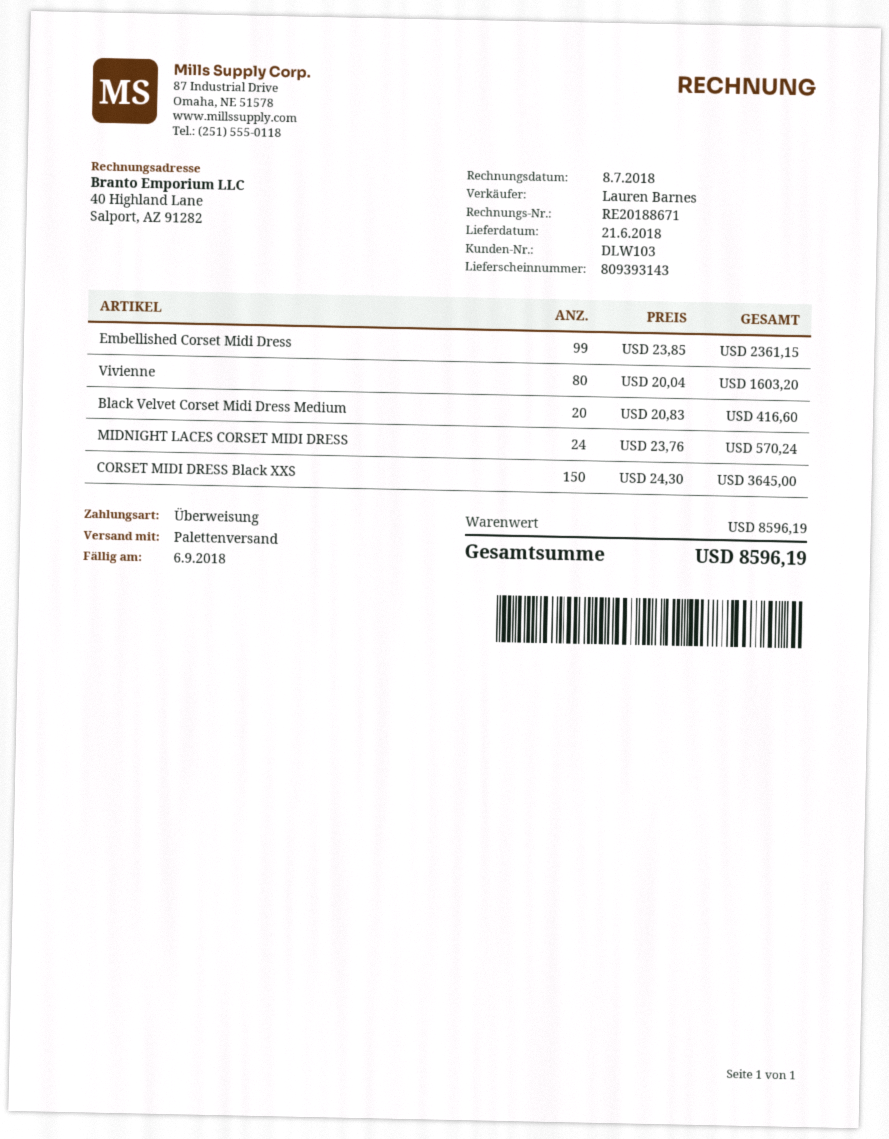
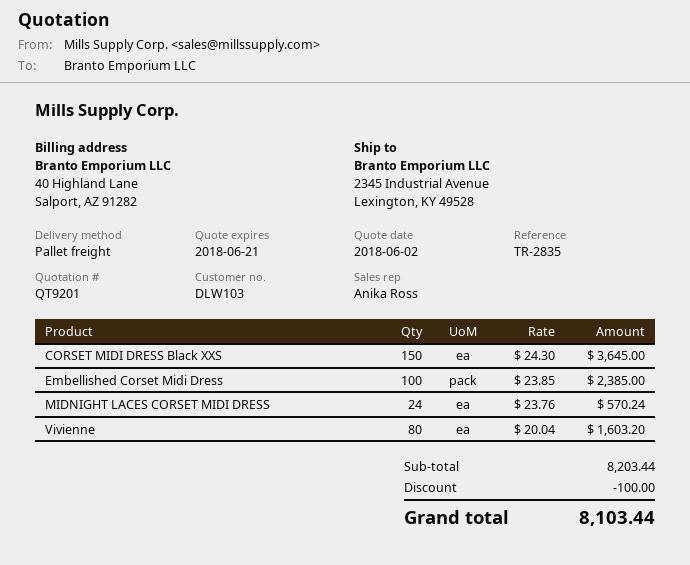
sales rep: Lauren Barnes -> Anika Ross
Embellished Corset Midi Dress: 99 x 23.85 = 2361.15 -> 100 x 23.85 = 2385.00
Black Velvet Corset Midi Dress Medium: 20 x 20.83 = 416.60 -> none
subtotal: 8596.19 -> 8203.44
discount: none -> 100.00
total: 8596.19 -> 8103.44

